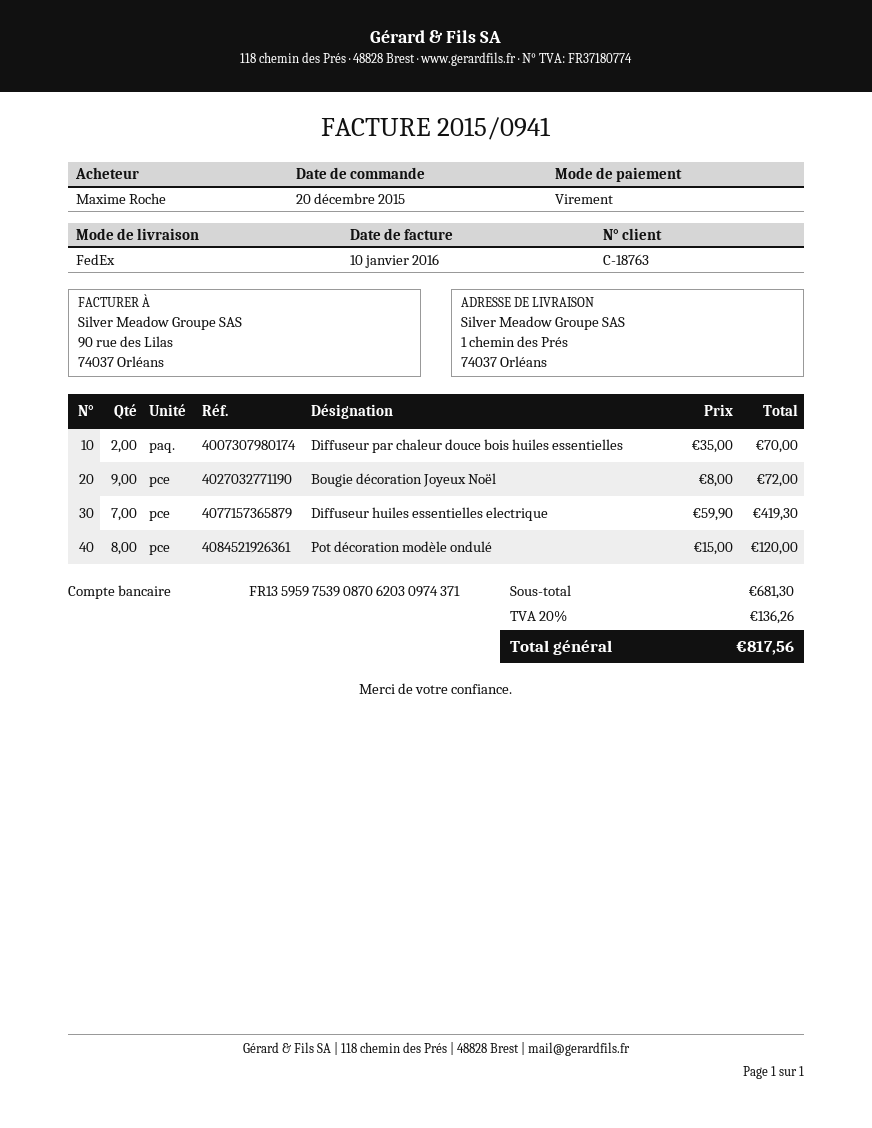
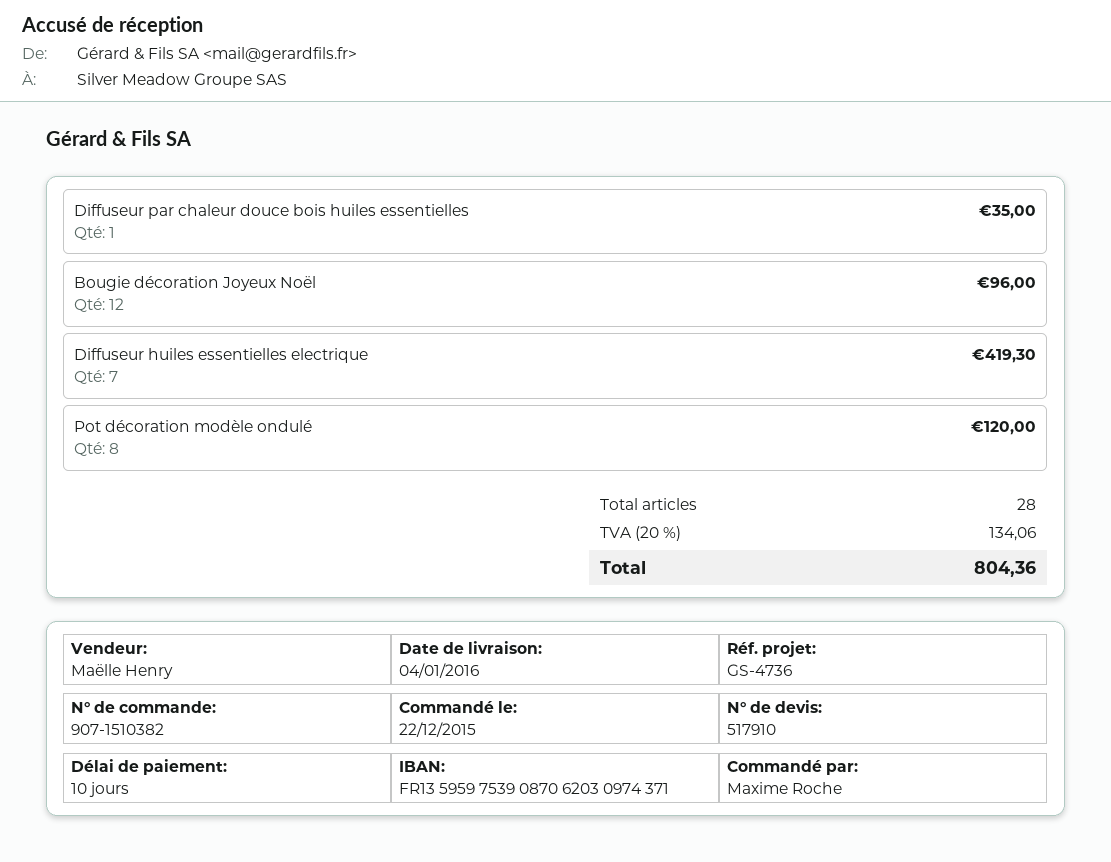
order date: 2015-12-20 -> 2015-12-22
Diffuseur par chaleur douce bois huiles essentielles: 2 for 70.00 -> 1 for 35.00
Bougie décoration Joyeux Noël: 9 for 72.00 -> 12 for 96.00
tax: 20% = 136.26 -> 20% = 134.06
total: 817.56 -> 804.36

